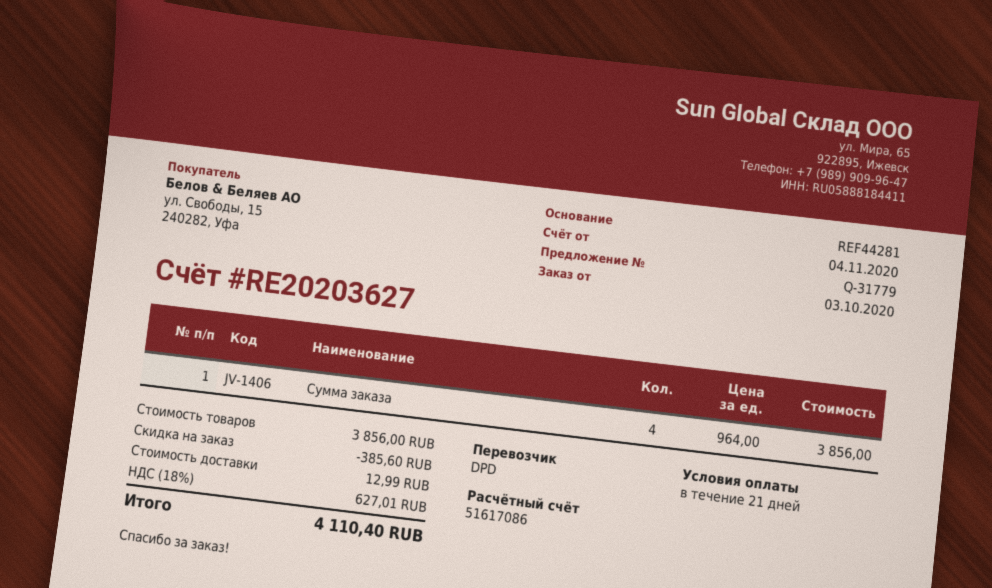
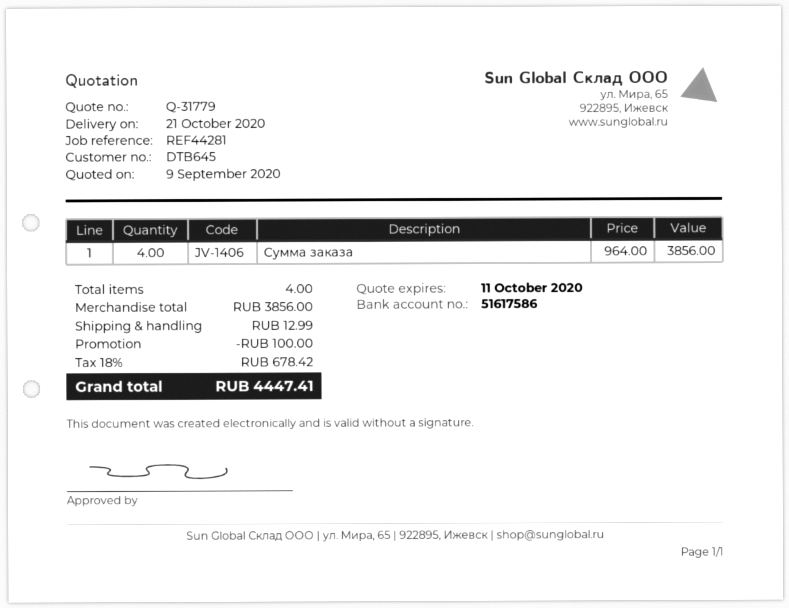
bank account: 51617086 -> 51617586
discount: 385.60 -> 100.00
tax: 18% = 627.01 -> 18% = 678.42
total: 4110.40 -> 4447.41

